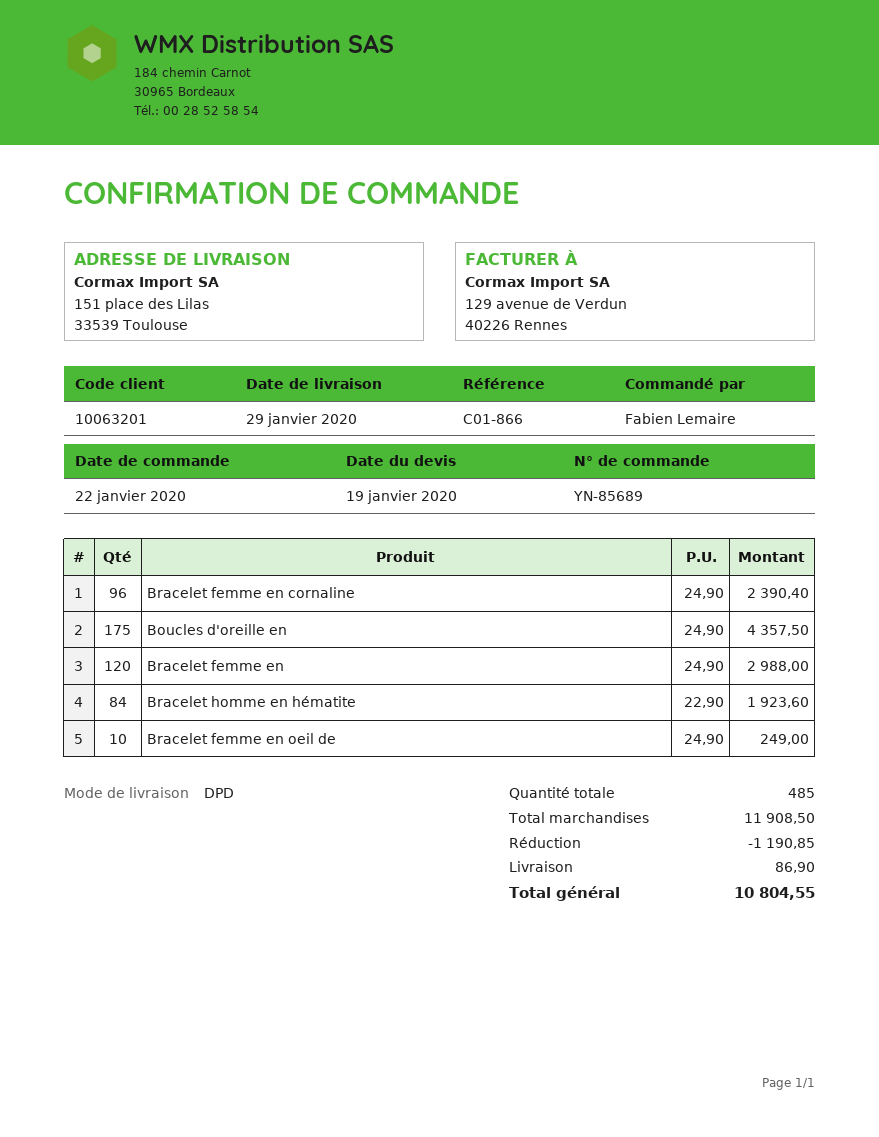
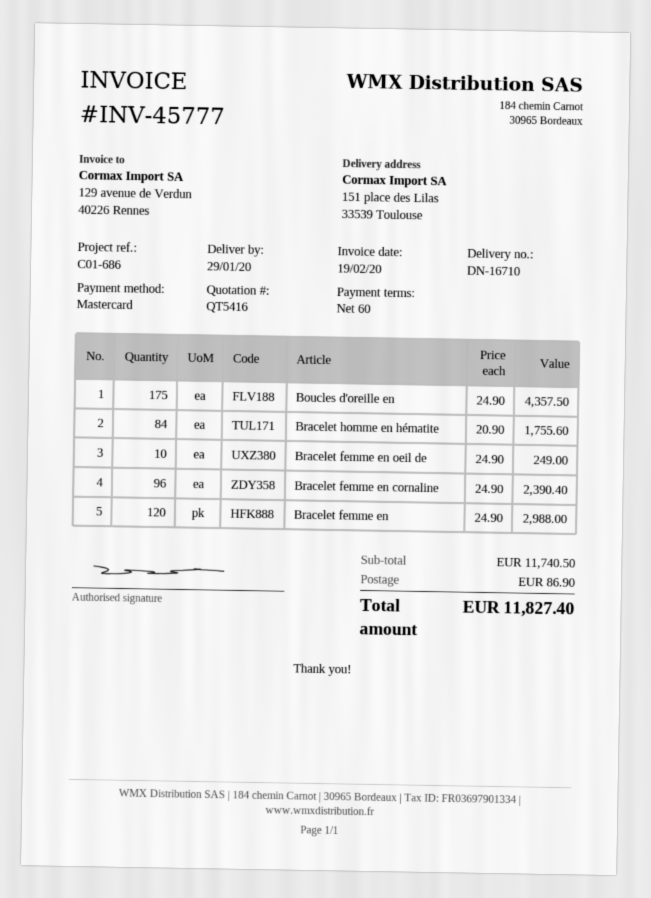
reference: C01-866 -> C01-686
Bracelet homme en hématite: 84 x 22.90 = 1923.60 -> 84 x 20.90 = 1755.60
subtotal: 11908.50 -> 11740.50
discount: 1190.85 -> none
total: 10804.55 -> 11827.40

